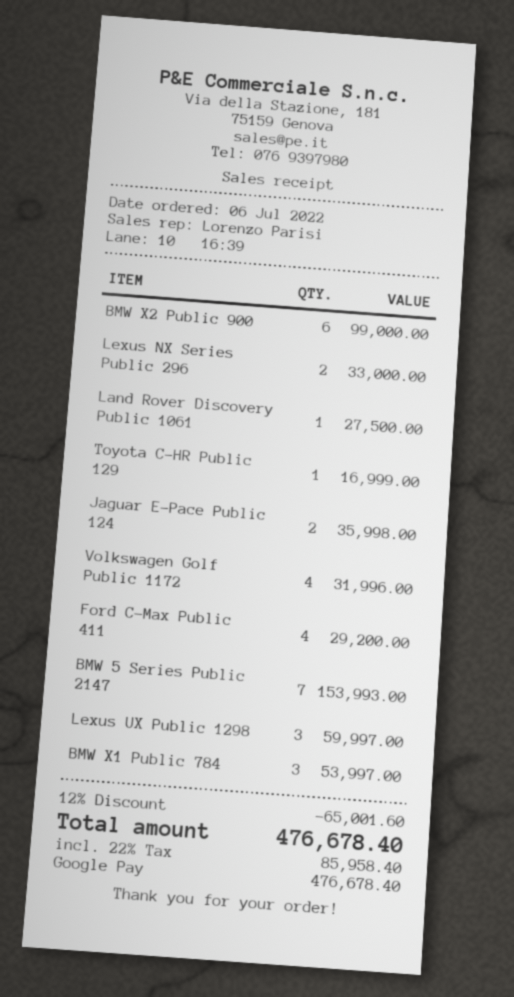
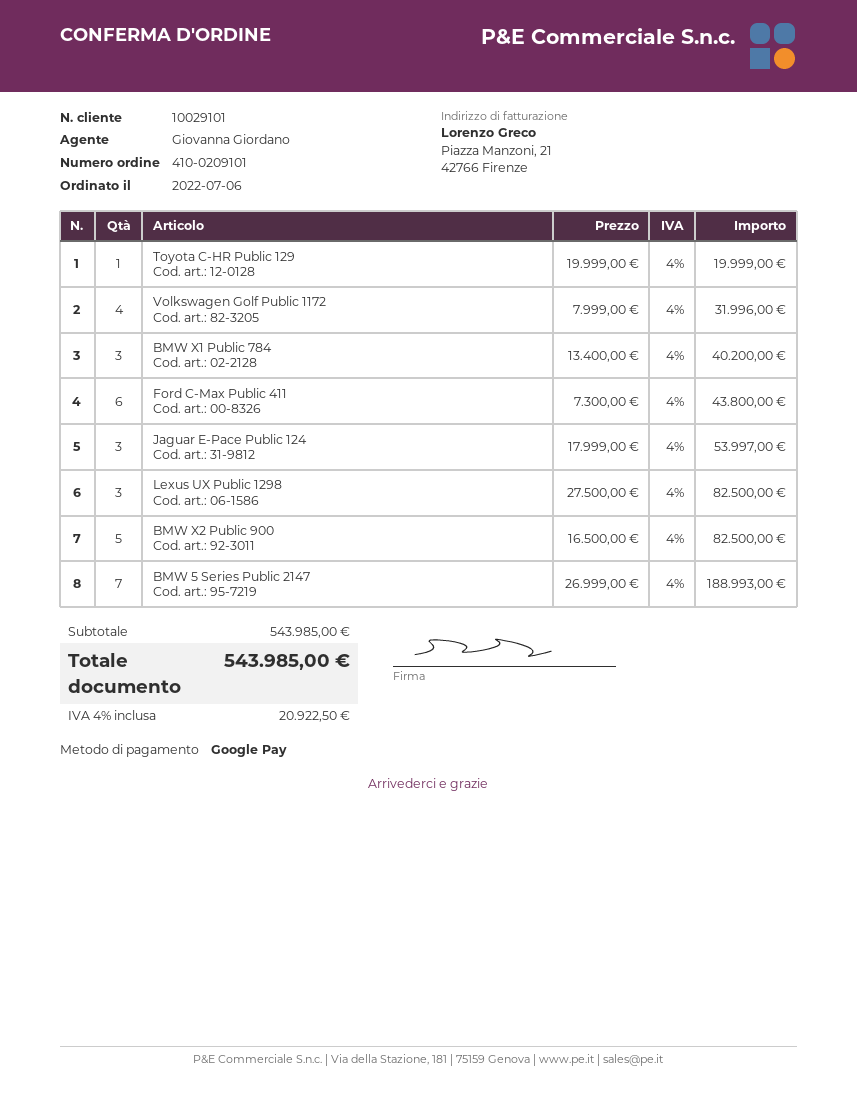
sales rep: Lorenzo Parisi -> Giovanna Giordano
BMW X2 Public 900: 6 for 99000.00 -> 5 for 82500.00
Lexus NX Series Public 296: 2 for 33000.00 -> none
Land Rover Discovery Public 1061: 1 for 27500.00 -> none
Toyota C-HR Public 129: 1 for 16999.00 -> 1 for 19999.00
Jaguar E-Pace Public 124: 2 for 35998.00 -> 3 for 53997.00
Ford C-Max Public 411: 4 for 29200.00 -> 6 for 43800.00
BMW 5 Series Public 2147: 7 for 153993.00 -> 7 for 188993.00
Lexus UX Public 1298: 3 for 59997.00 -> 3 for 82500.00
BMW X1 Public 784: 3 for 53997.00 -> 3 for 40200.00
discount: 12% = 65001.60 -> none
tax: 22% = 85958.40 -> 4% = 20922.50
total: 476678.40 -> 543985.00

